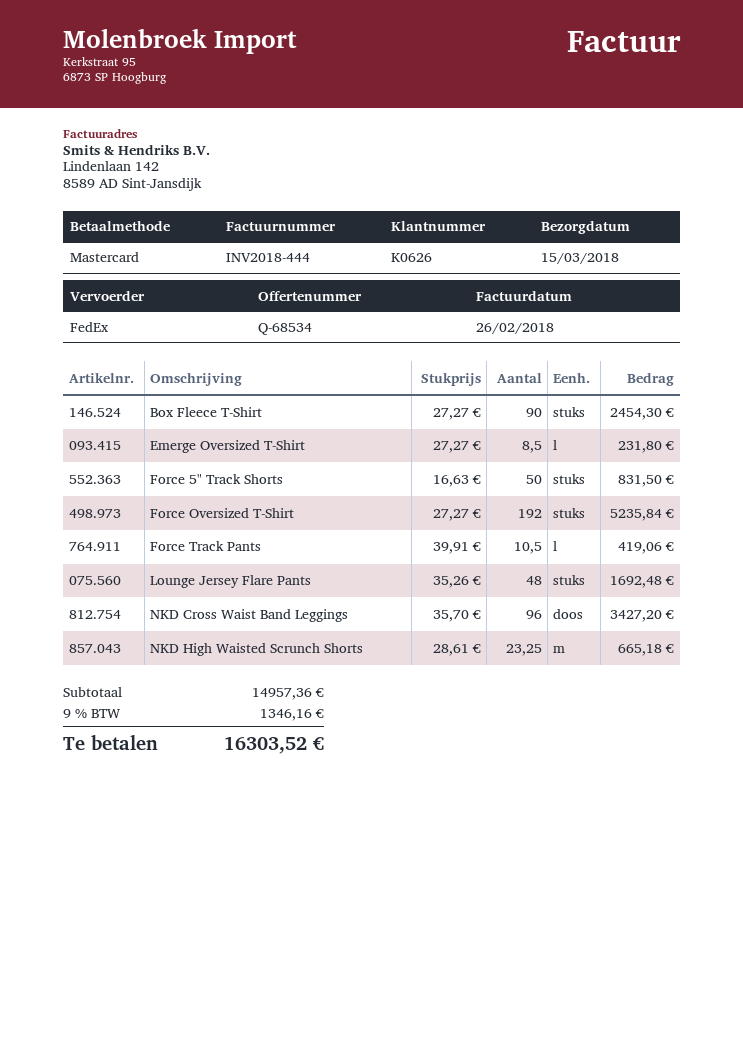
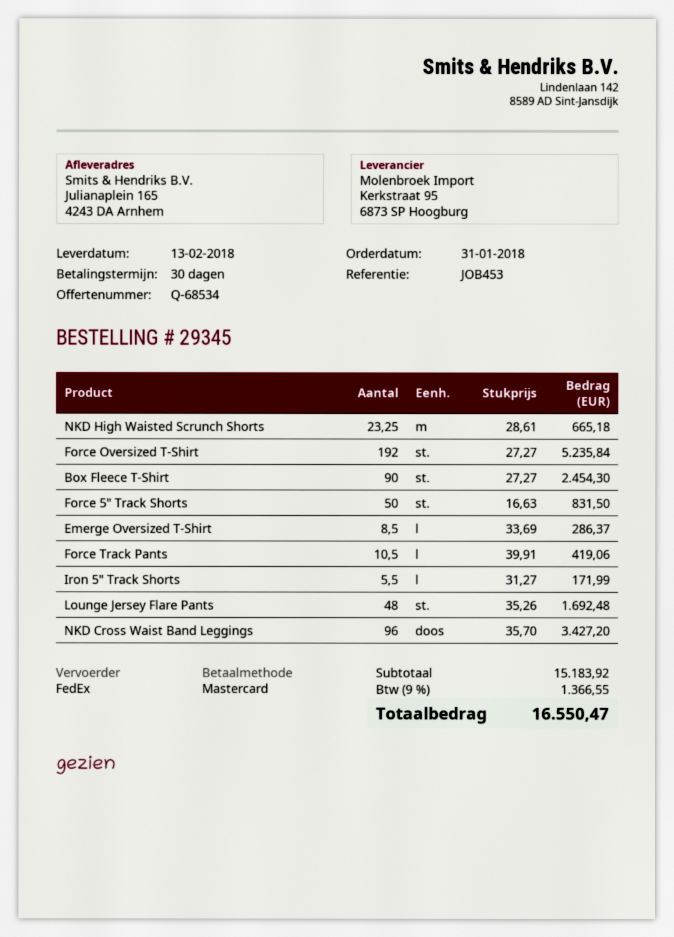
delivery date: 2018-03-15 -> 2018-02-13
Emerge Oversized T-Shirt: 8.5 x 27.27 = 231.80 -> 8.5 x 33.69 = 286.37
Iron 5" Track Shorts: none -> 5.5 x 31.27 = 171.99
subtotal: 14957.36 -> 15183.92
tax: 9% = 1346.16 -> 9% = 1366.55
total: 16303.52 -> 16550.47

